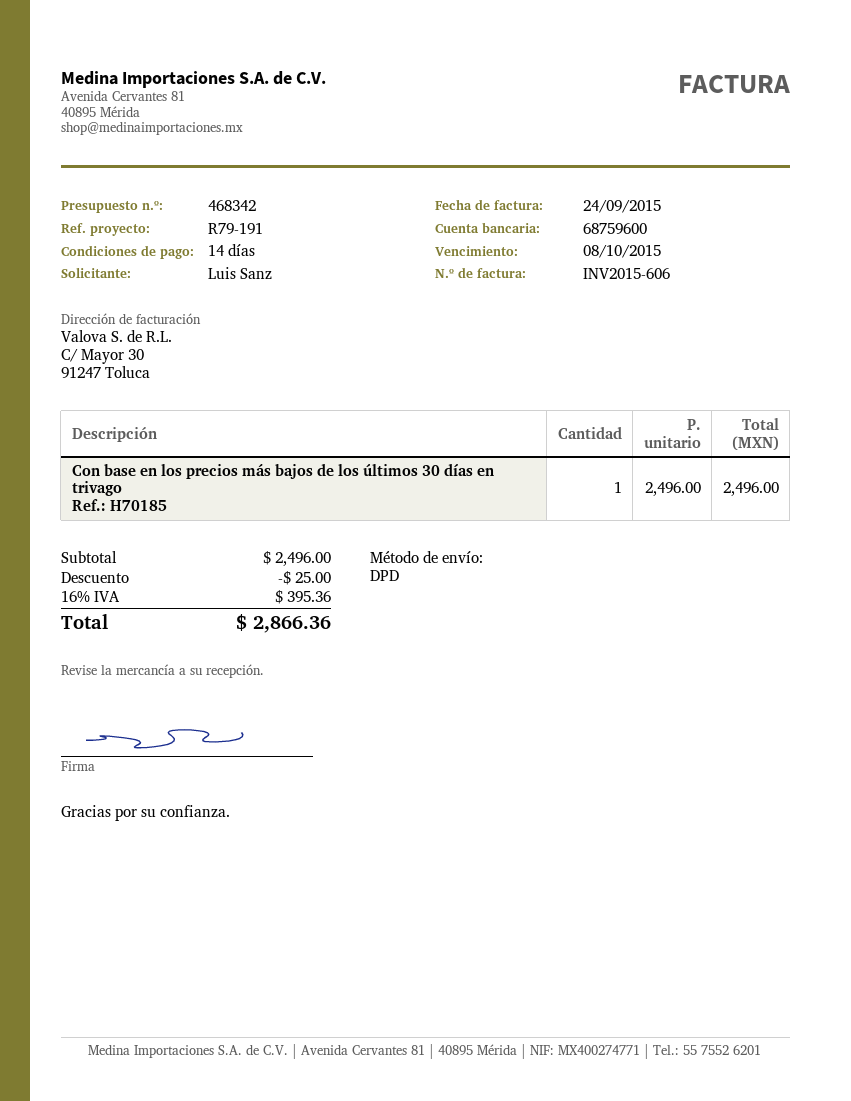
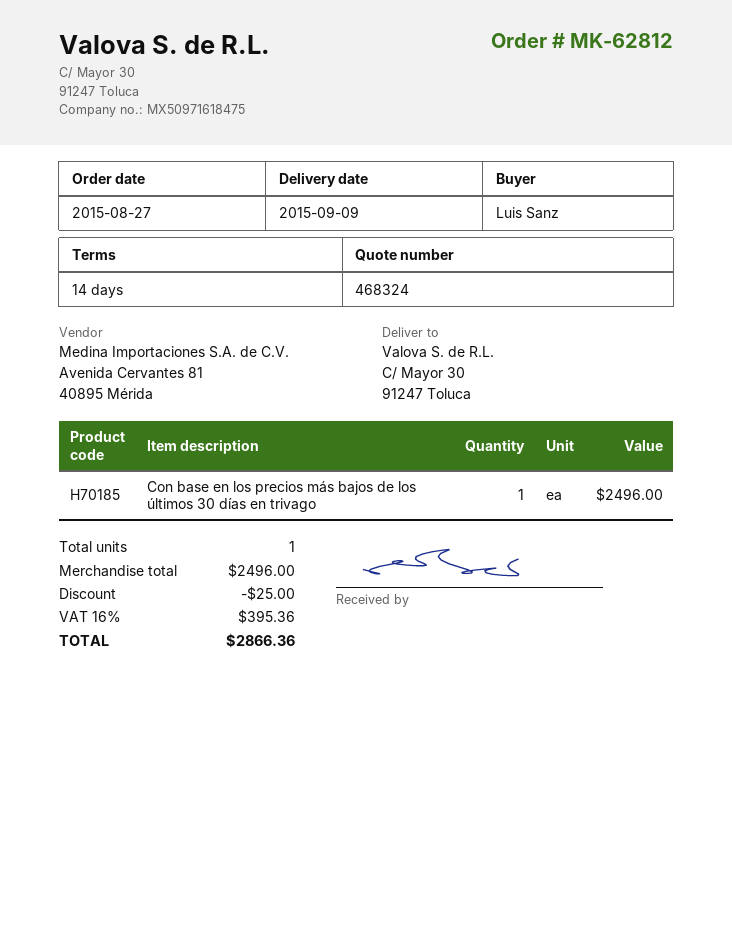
quote number: 468342 -> 468324

